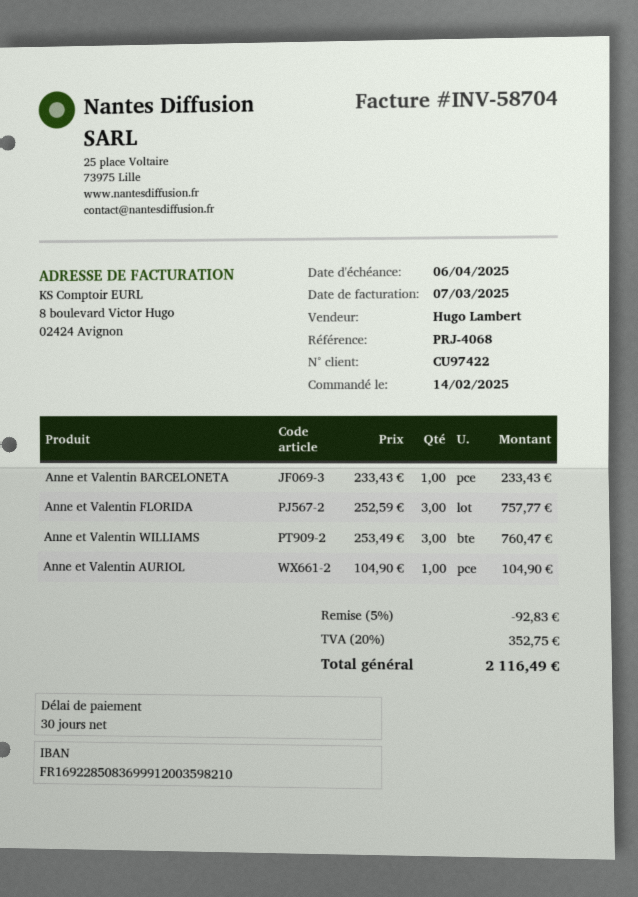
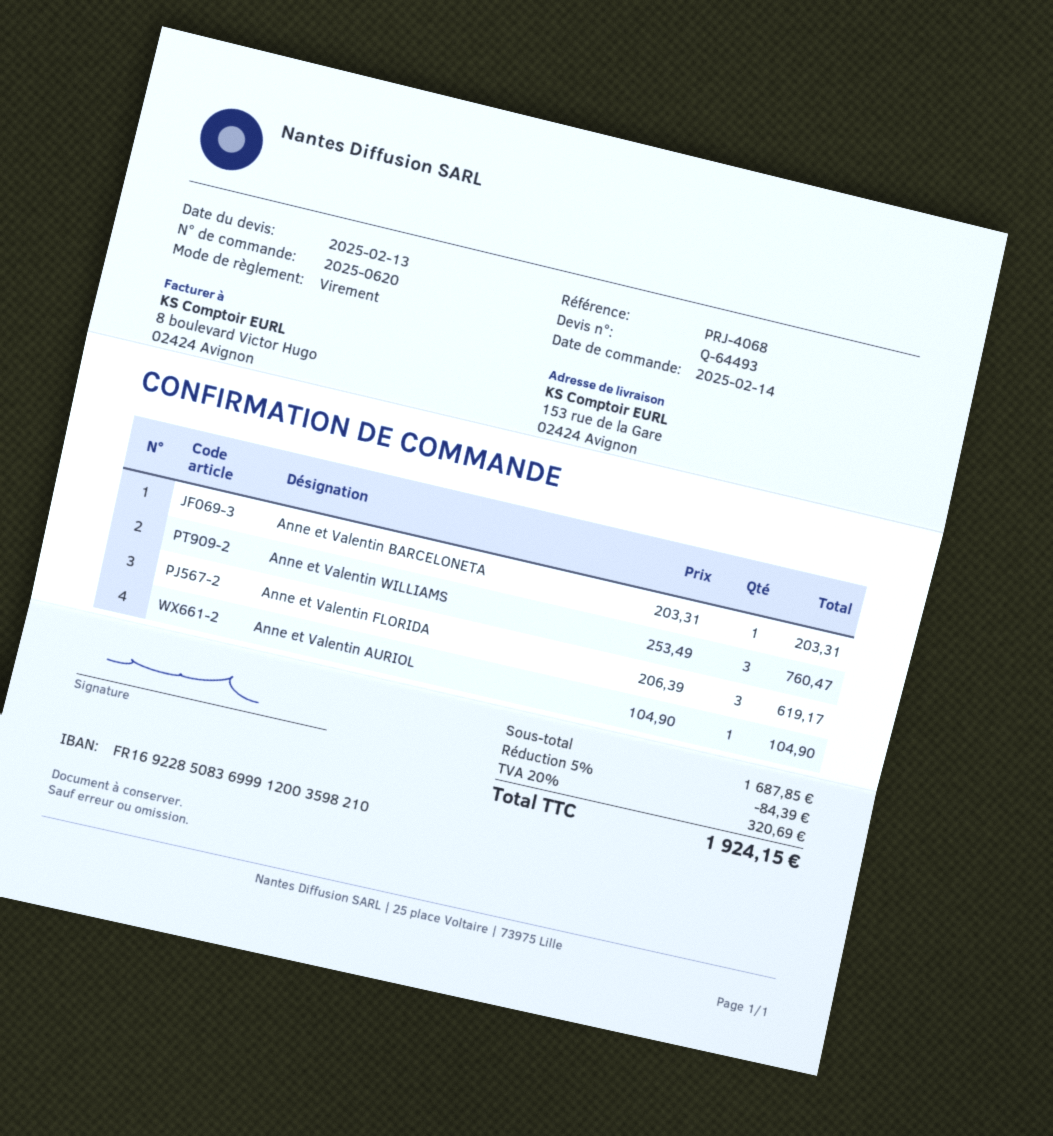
Anne et Valentin BARCELONETA: 1 x 233.43 = 233.43 -> 1 x 203.31 = 203.31
Anne et Valentin FLORIDA: 3 x 252.59 = 757.77 -> 3 x 206.39 = 619.17
discount: 5% = 92.83 -> 5% = 84.39
tax: 20% = 352.75 -> 20% = 320.69
total: 2116.49 -> 1924.15

